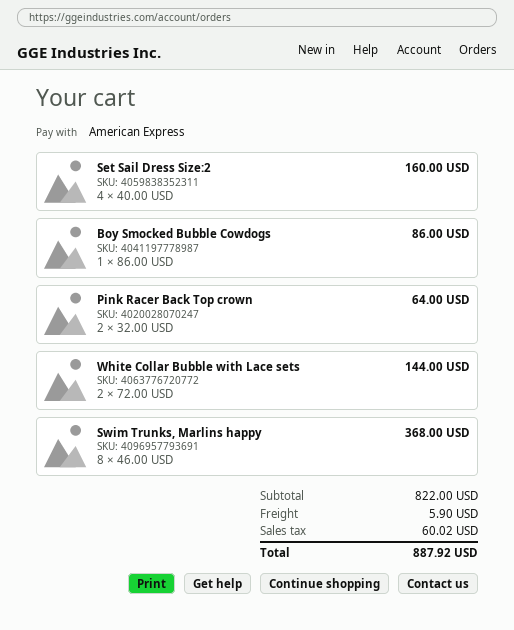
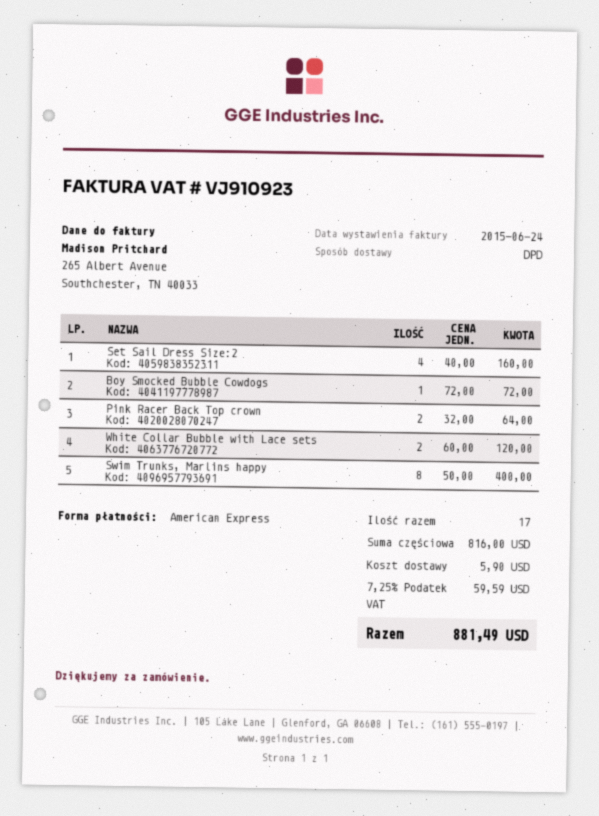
Boy Smocked Bubble Cowdogs: 1 x 86.00 = 86.00 -> 1 x 72.00 = 72.00
White Collar Bubble with Lace sets: 2 x 72.00 = 144.00 -> 2 x 60.00 = 120.00
Swim Trunks, Marlins happy: 8 x 46.00 = 368.00 -> 8 x 50.00 = 400.00
subtotal: 822.00 -> 816.00
tax: 60.02 -> 59.59
total: 887.92 -> 881.49

